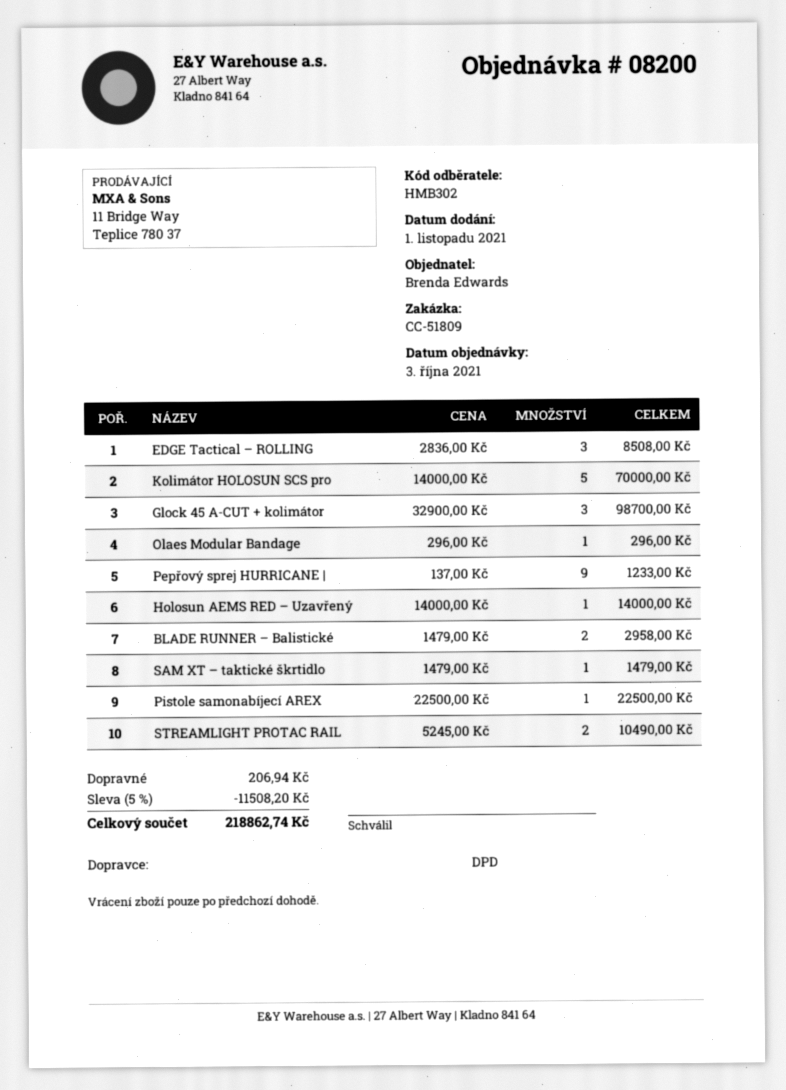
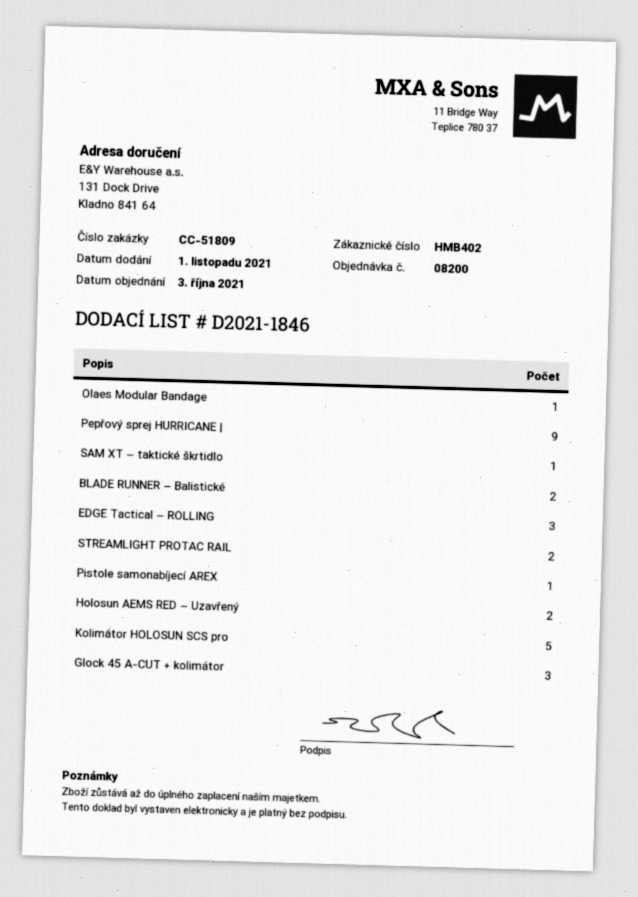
customer number: HMB302 -> HMB402
Holosun AEMS RED – Uzavřený: 1 -> 2

